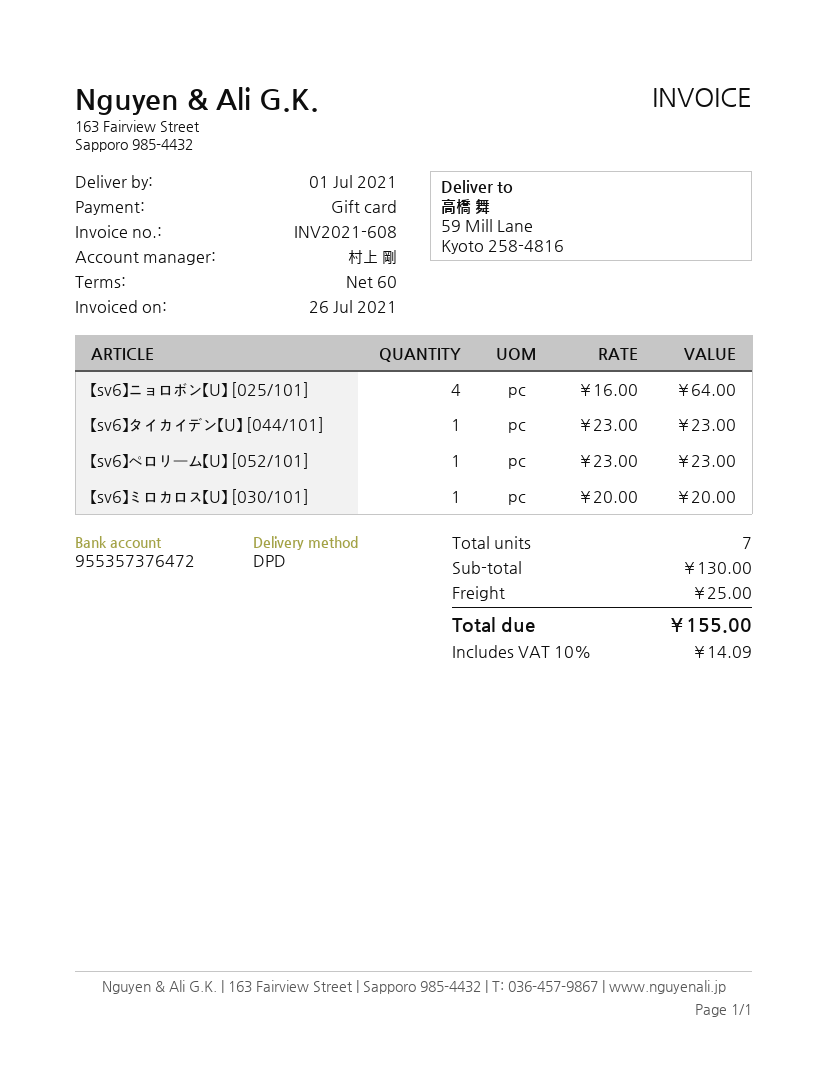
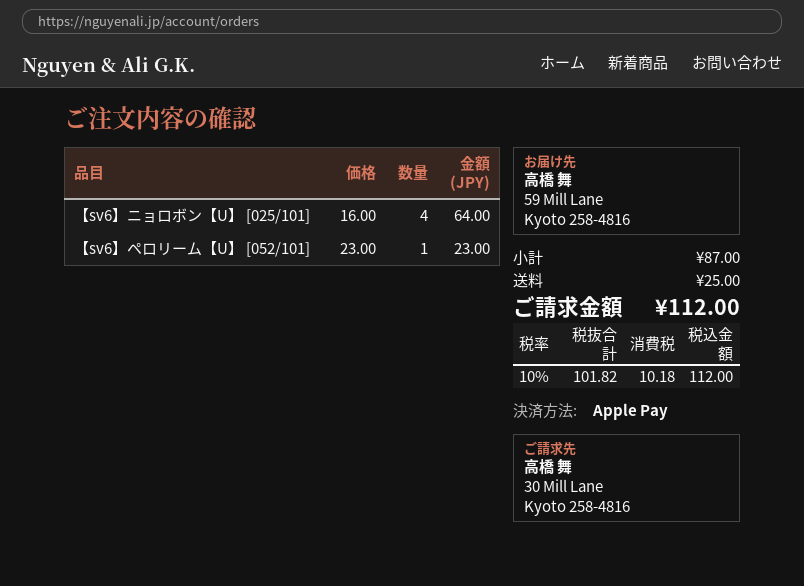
payment method: gift card -> Apple Pay
【sv6】タイカイデン【U】 [044/101]: 1 x 23.00 = 23.00 -> none
【sv6】ミロカロス【U】 [030/101]: 1 x 20.00 = 20.00 -> none
subtotal: 130.00 -> 87.00
tax: 10% = 14.09 -> 10% = 10.18
total: 155.00 -> 112.00

